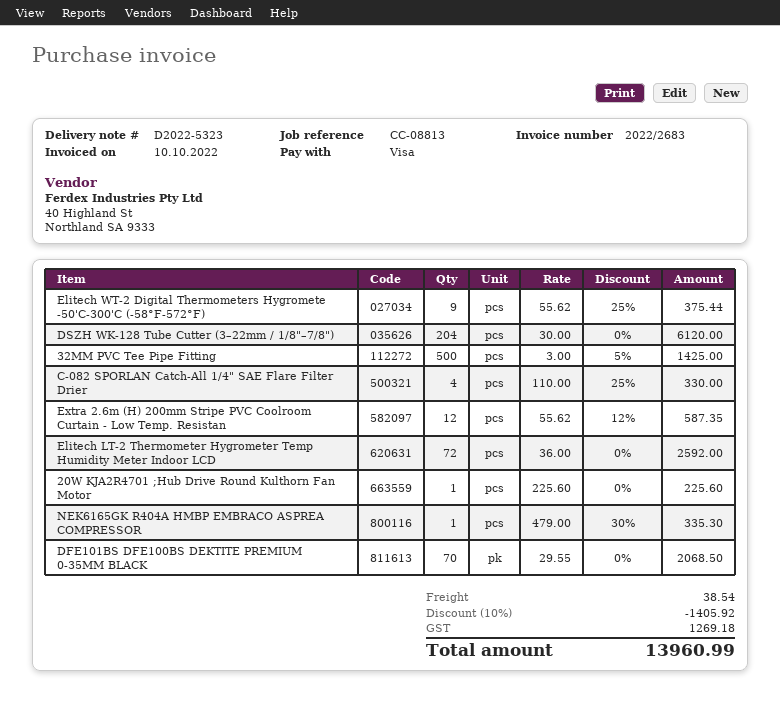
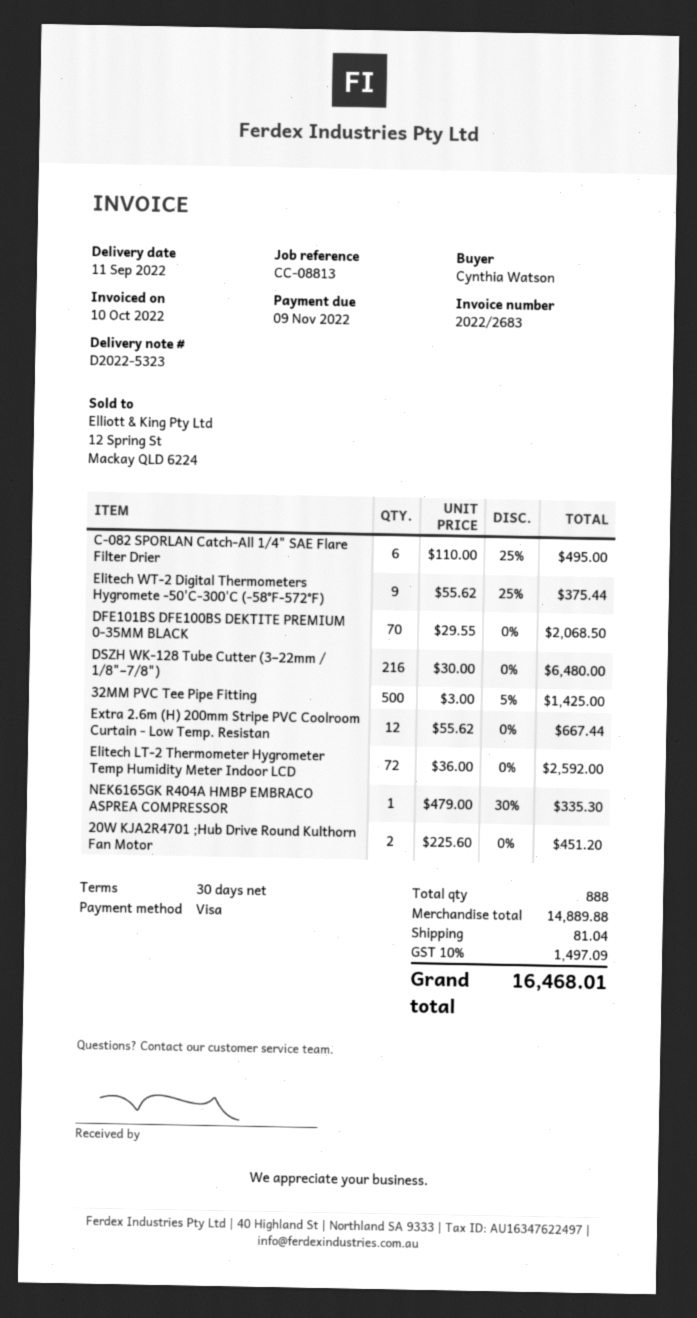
DSZH WK-128 Tube Cutter (3–22mm / 1/8"–7/8"): 204 x 30.00 = 6120.00 -> 216 x 30.00 = 6480.00
C-082 SPORLAN Catch-All 1/4" SAE Flare Filter Drier: 4 x 110.00 - 25% = 330.00 -> 6 x 110.00 - 25% = 495.00
Extra 2.6m (H) 200mm Stripe PVC Coolroom Curtain - Low Temp. Resistan: 12 x 55.62 - 12% = 587.35 -> 12 x 55.62 = 667.44
20W KJA2R4701 ;Hub Drive Round Kulthorn Fan Motor: 1 x 225.60 = 225.60 -> 2 x 225.60 = 451.20
discount: 10% = 1405.92 -> none
shipping: 38.54 -> 81.04
tax: 1269.18 -> 1497.09
total: 13960.99 -> 16468.01

